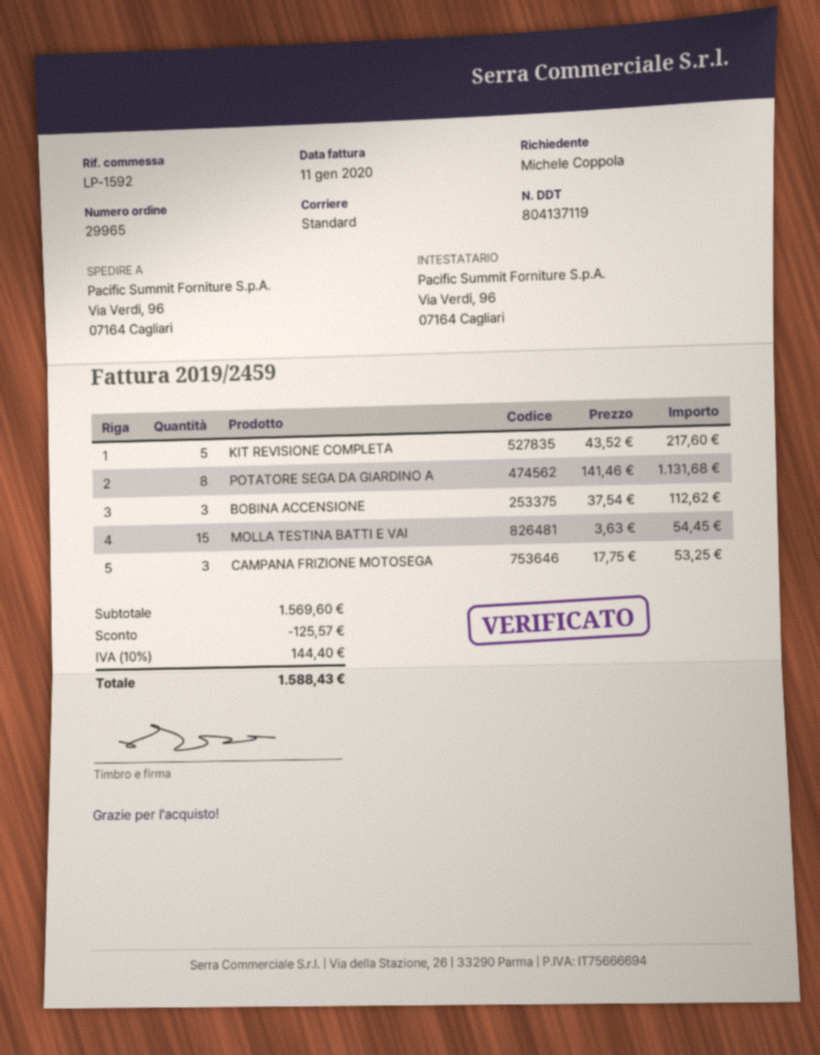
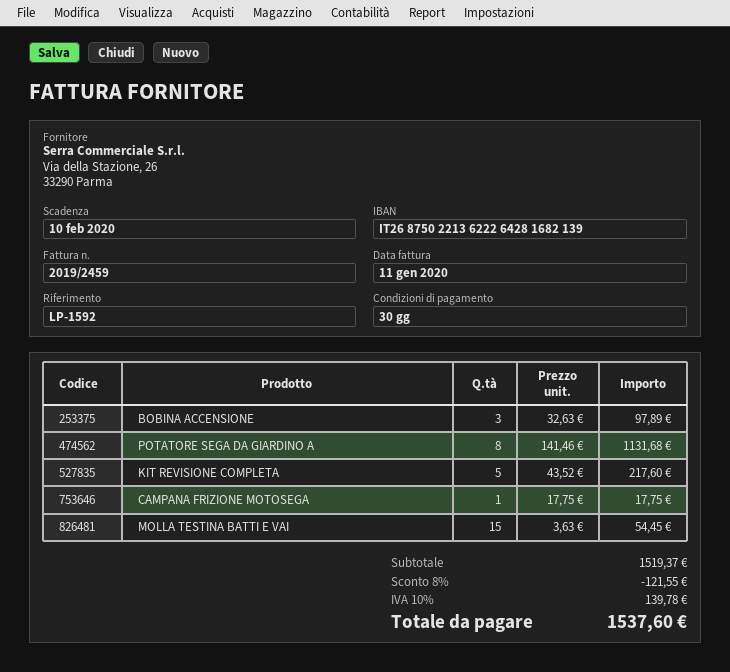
BOBINA ACCENSIONE: 3 x 37.54 = 112.62 -> 3 x 32.63 = 97.89
CAMPANA FRIZIONE MOTOSEGA: 3 x 17.75 = 53.25 -> 1 x 17.75 = 17.75
subtotal: 1569.60 -> 1519.37
discount: 125.57 -> 121.55
tax: 10% = 144.40 -> 10% = 139.78
total: 1588.43 -> 1537.60

